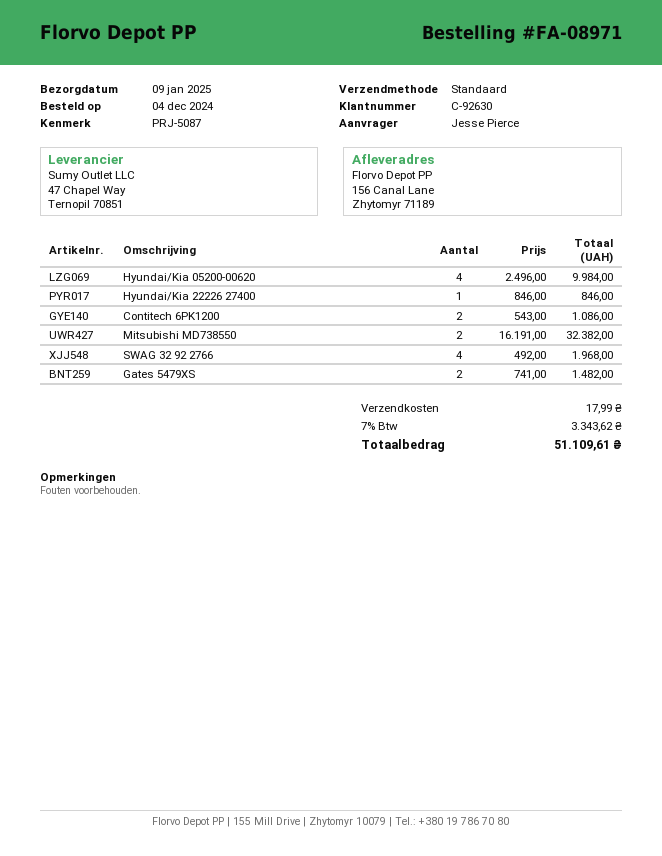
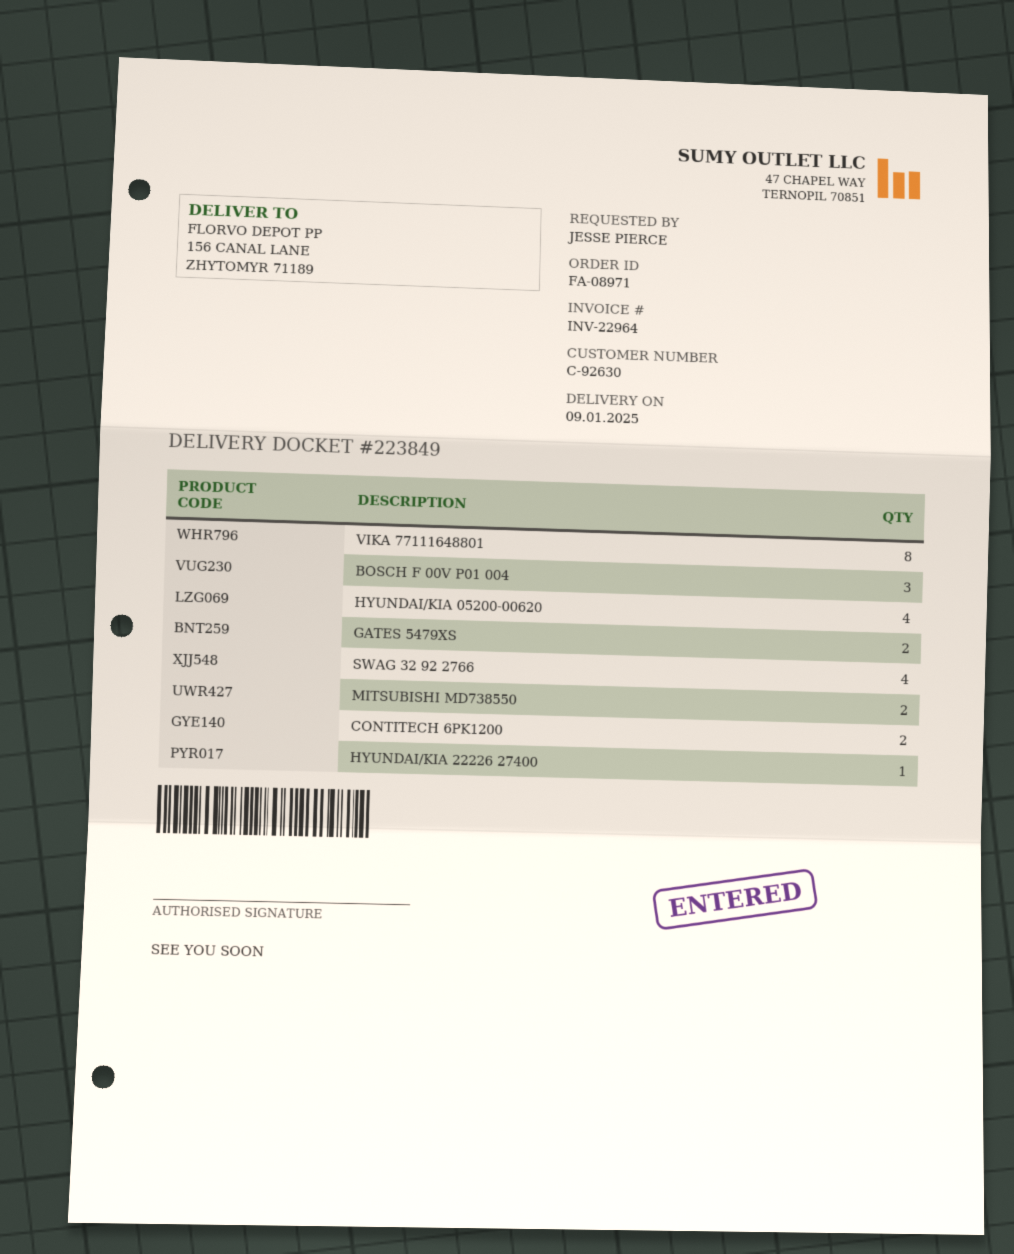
VIKA 77111648801: none -> 8
BOSCH F 00V P01 004: none -> 3

